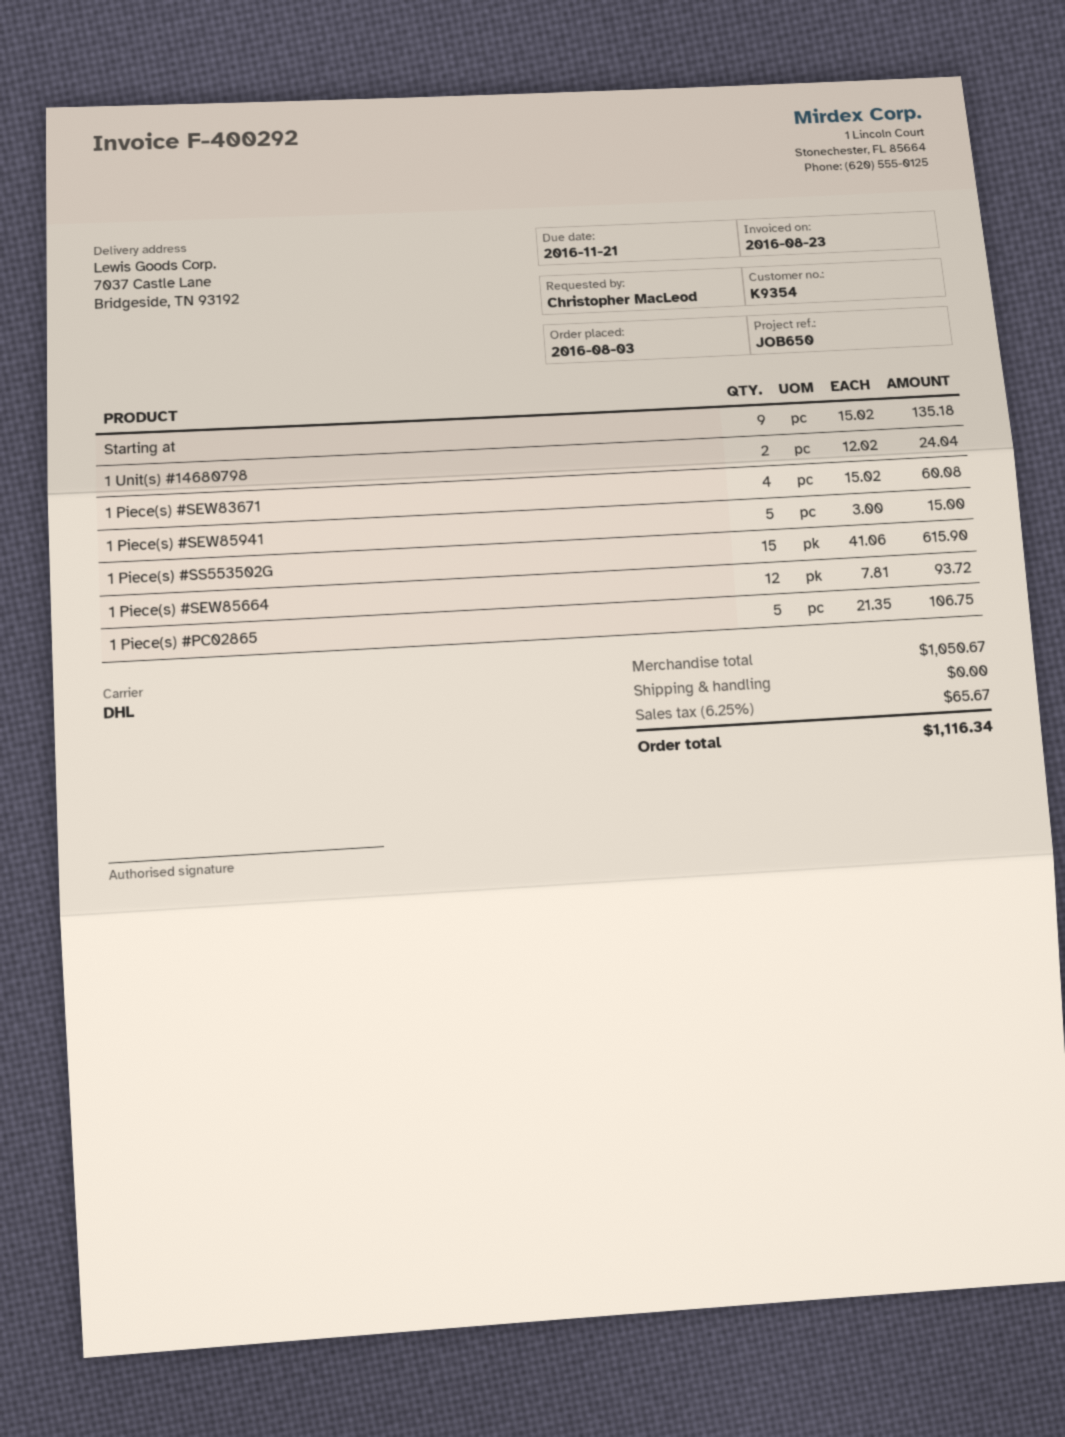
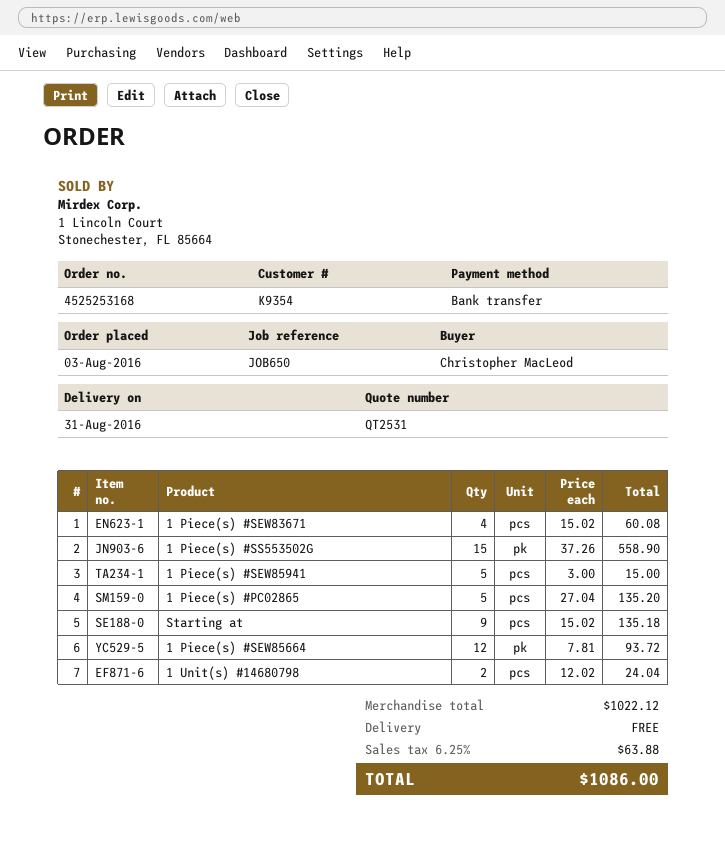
1 Piece(s) #SS553502G: 15 x 41.06 = 615.90 -> 15 x 37.26 = 558.90
1 Piece(s) #PC02865: 5 x 21.35 = 106.75 -> 5 x 27.04 = 135.20
subtotal: 1050.67 -> 1022.12
tax: 6.25% = 65.67 -> 6.25% = 63.88
total: 1116.34 -> 1086.00

